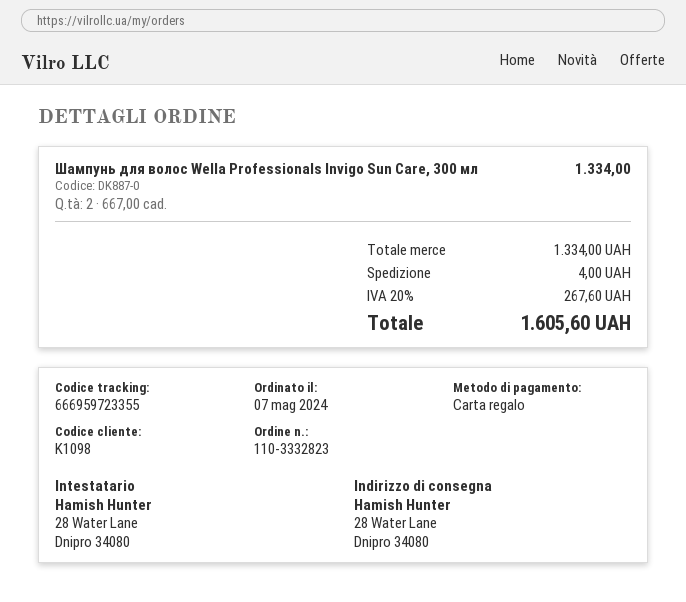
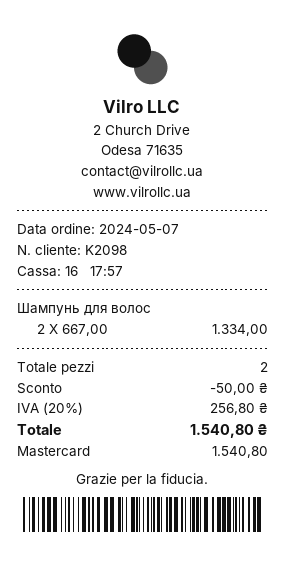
customer number: K1098 -> K2098
payment method: gift card -> Mastercard
discount: none -> 50.00
shipping: 4.00 -> none
tax: 20% = 267.60 -> 20% = 256.80
total: 1605.60 -> 1540.80

